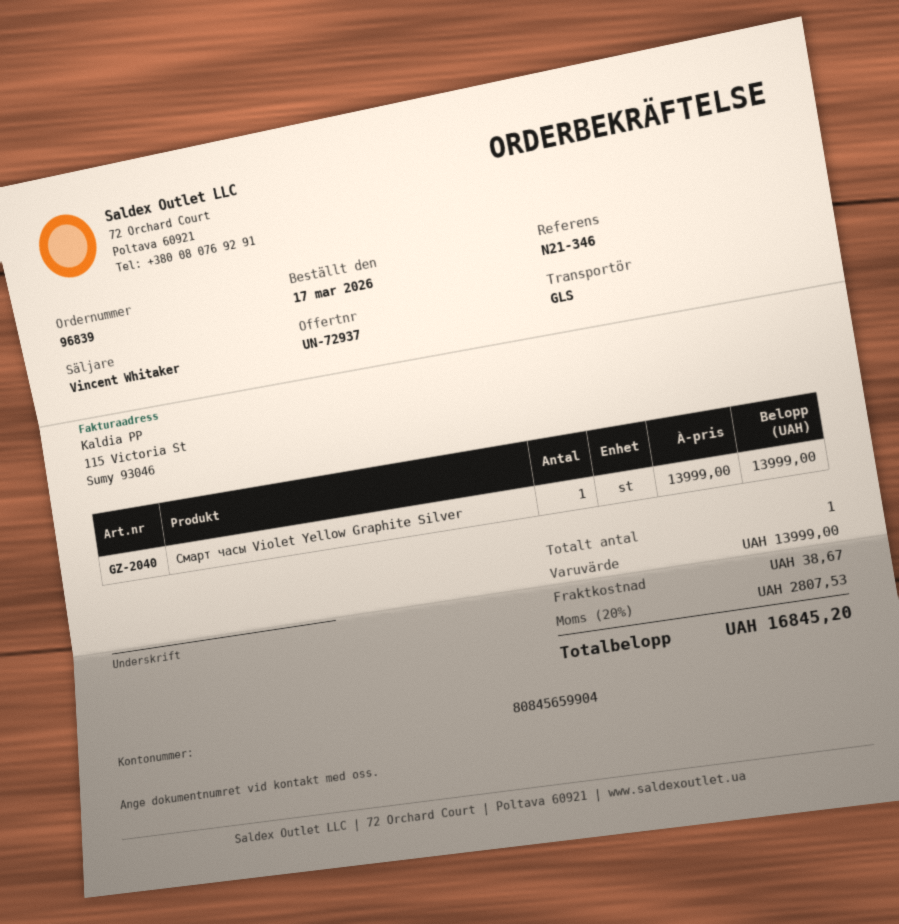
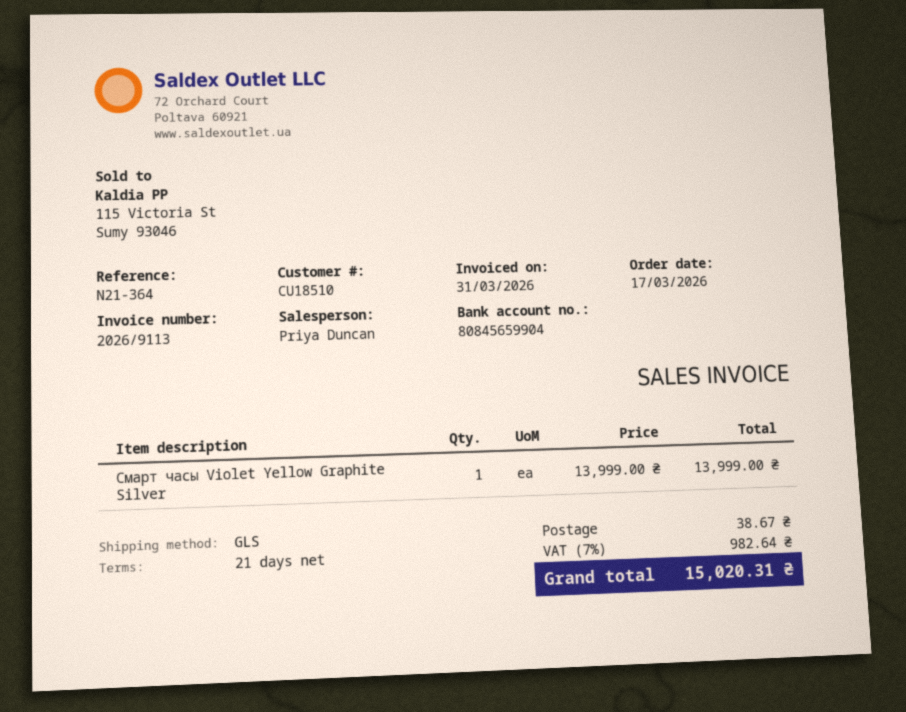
reference: N21-346 -> N21-364
sales rep: Vincent Whitaker -> Priya Duncan
tax: 20% = 2807.53 -> 7% = 982.64
total: 16845.20 -> 15020.31

